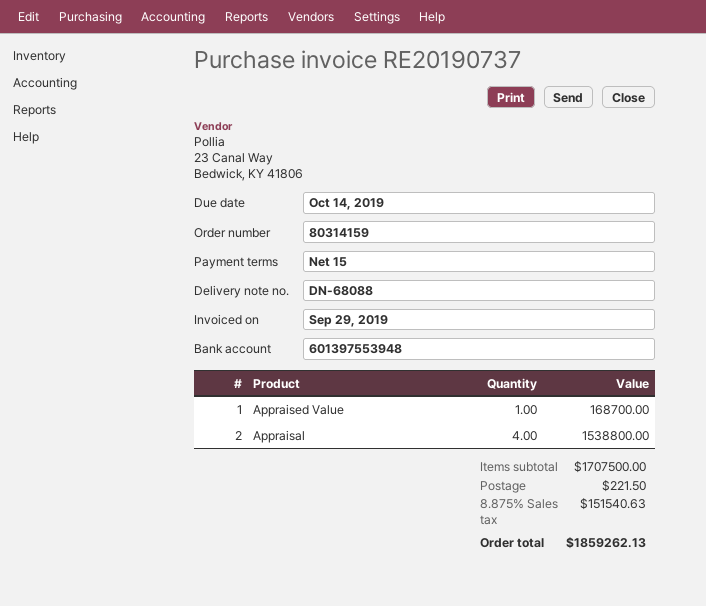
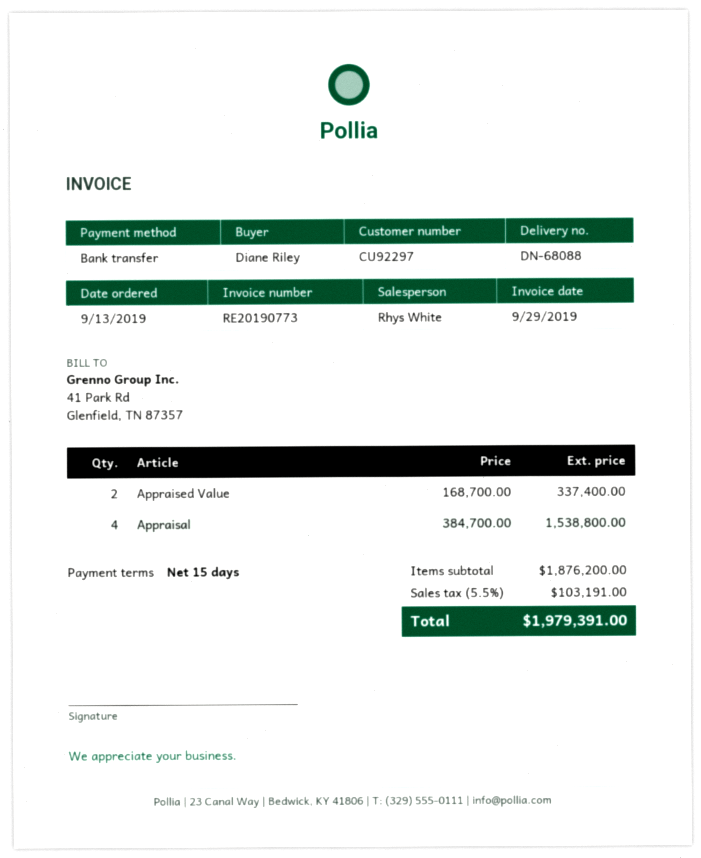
invoice number: RE20190737 -> RE20190773
Appraised Value: 1 for 168700.00 -> 2 for 337400.00
subtotal: 1707500.00 -> 1876200.00
shipping: 221.50 -> none
tax: 8.875% = 151540.63 -> 5.5% = 103191.00
total: 1859262.13 -> 1979391.00

